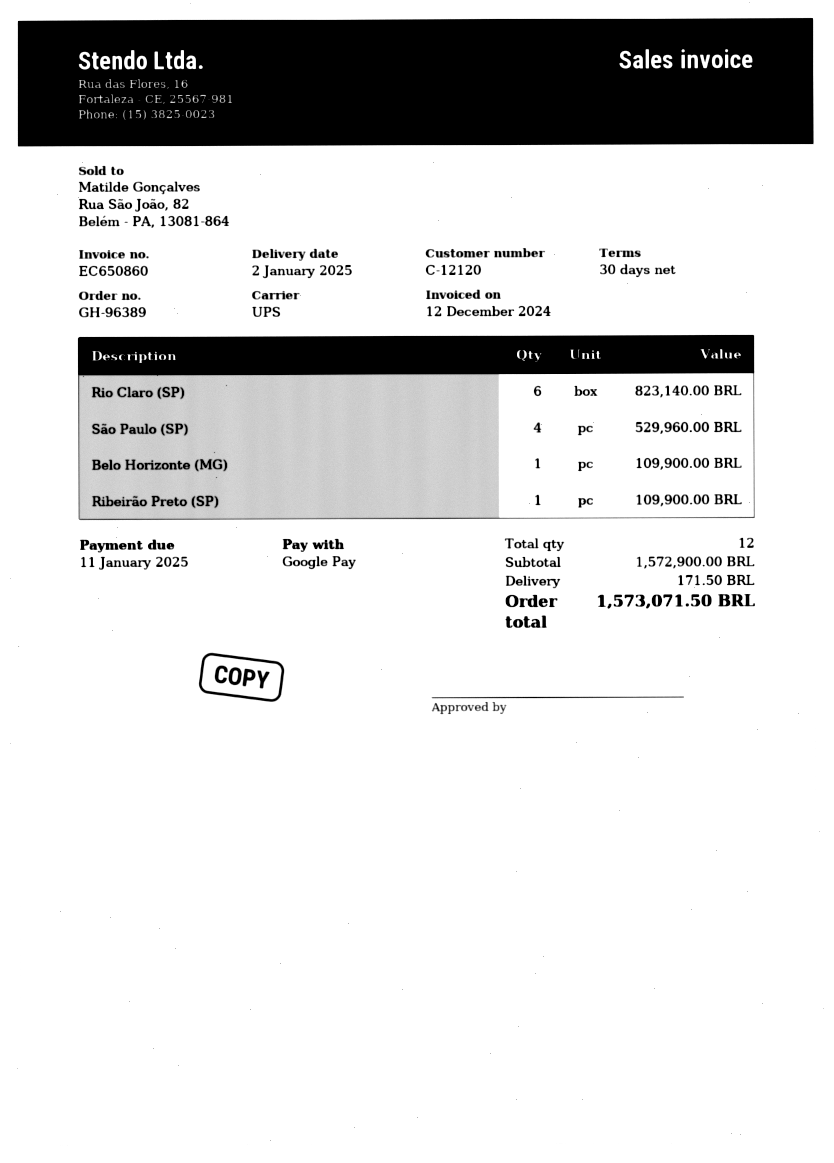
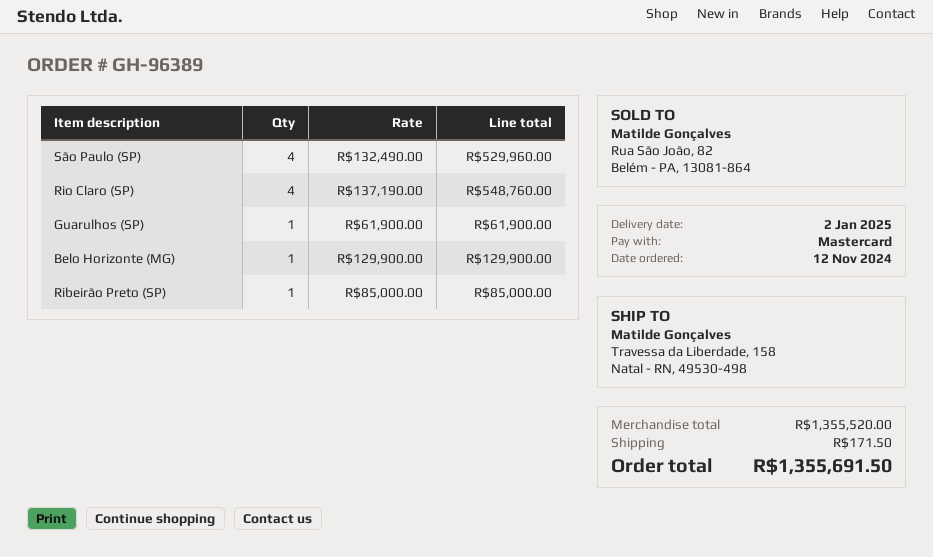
payment method: Google Pay -> Mastercard
Rio Claro (SP): 6 for 823140.00 -> 4 for 548760.00
Belo Horizonte (MG): 1 for 109900.00 -> 1 for 129900.00
Ribeirão Preto (SP): 1 for 109900.00 -> 1 for 85000.00
Guarulhos (SP): none -> 1 for 61900.00
subtotal: 1572900.00 -> 1355520.00
total: 1573071.50 -> 1355691.50

